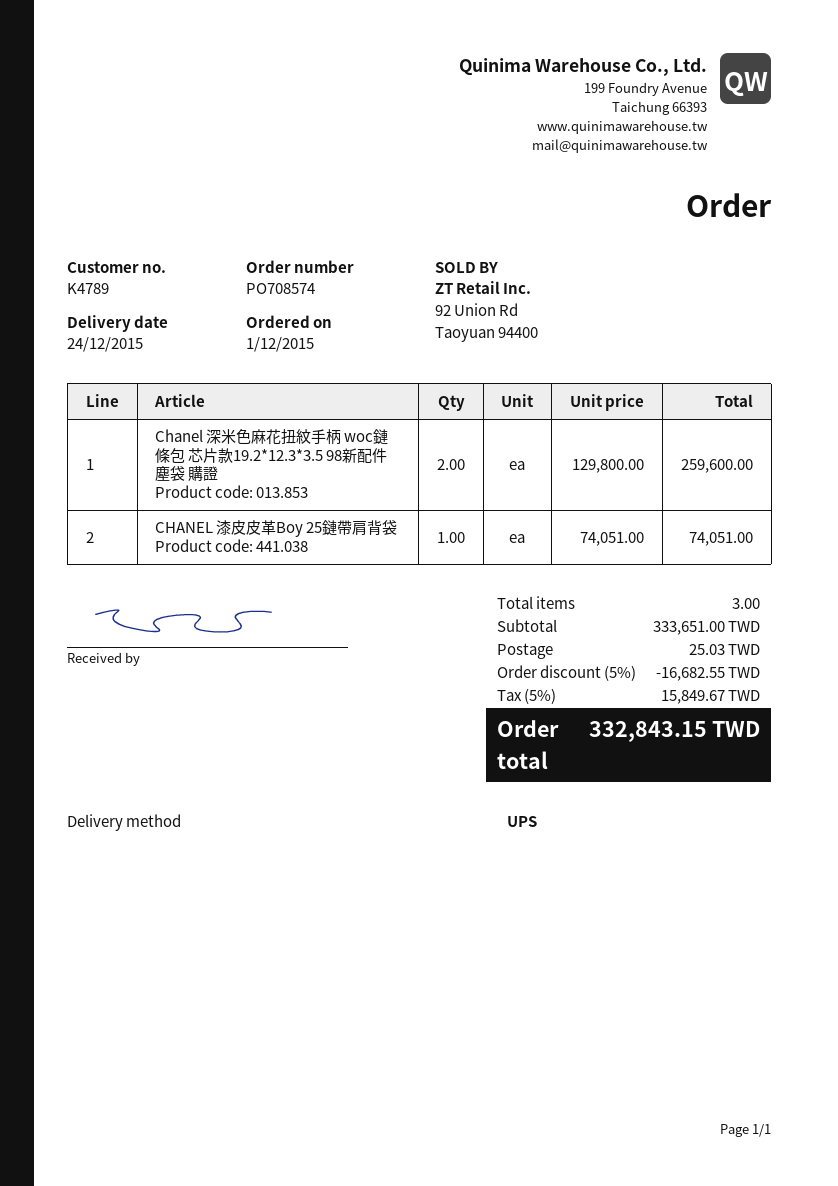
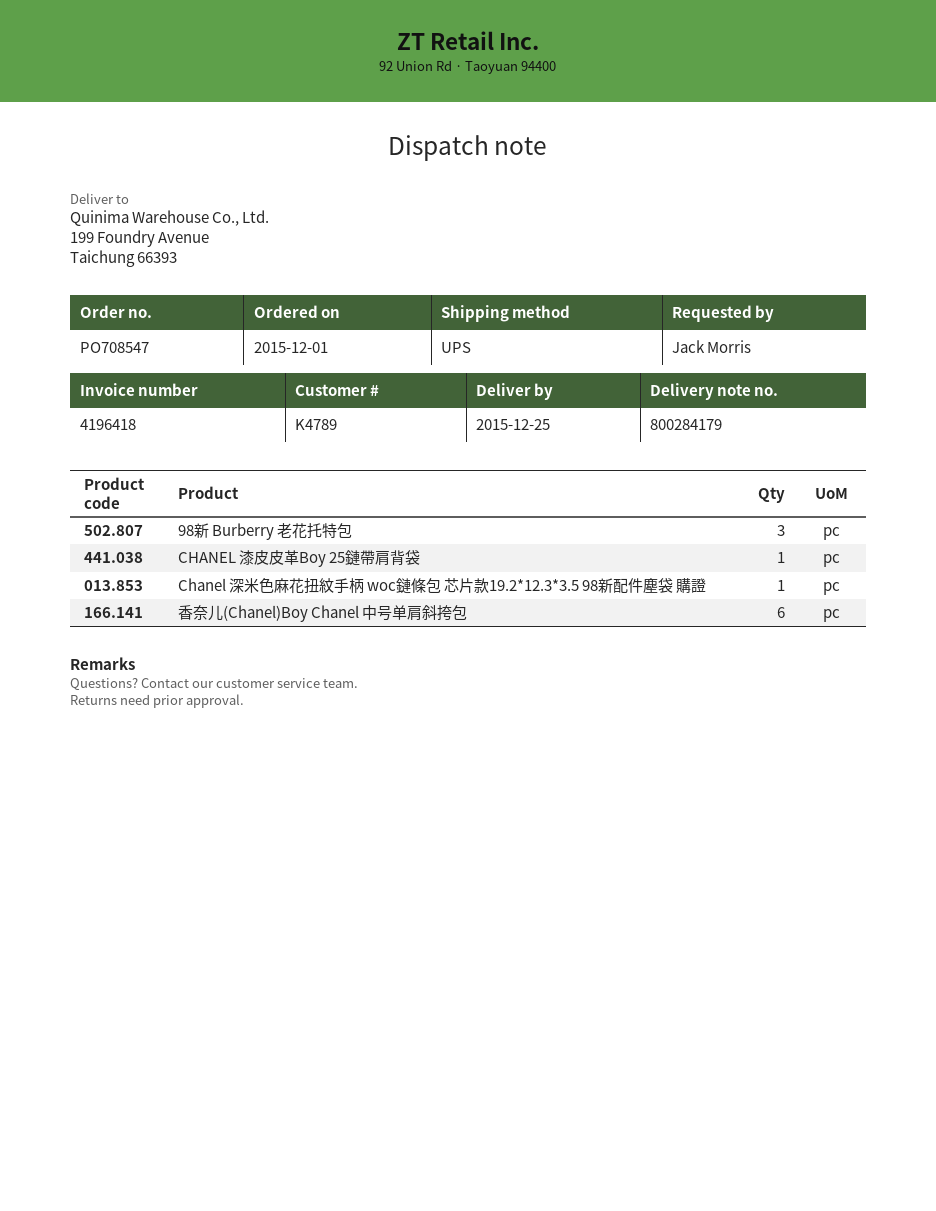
order number: PO708574 -> PO708547
delivery date: 2015-12-24 -> 2015-12-25
Chanel 深米色麻花扭紋手柄 woc鏈條包 芯片款19.2*12.3*3.5 98新配件塵袋 購證: 2 -> 1
98新 Burberry 老花托特包: none -> 3
香奈儿(Chanel)Boy Chanel 中号单肩斜挎包: none -> 6

